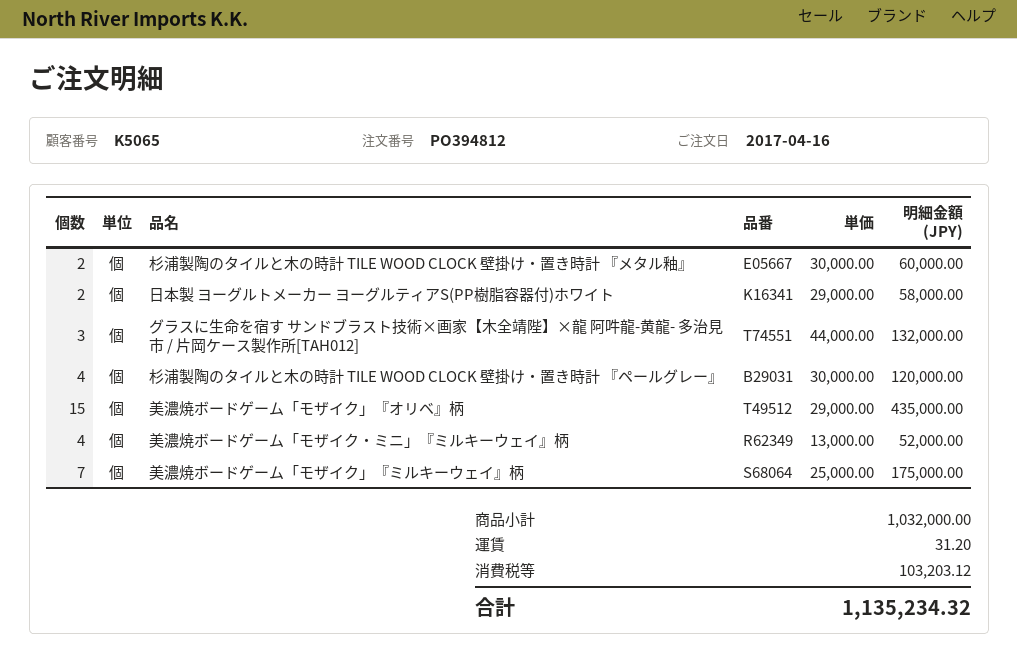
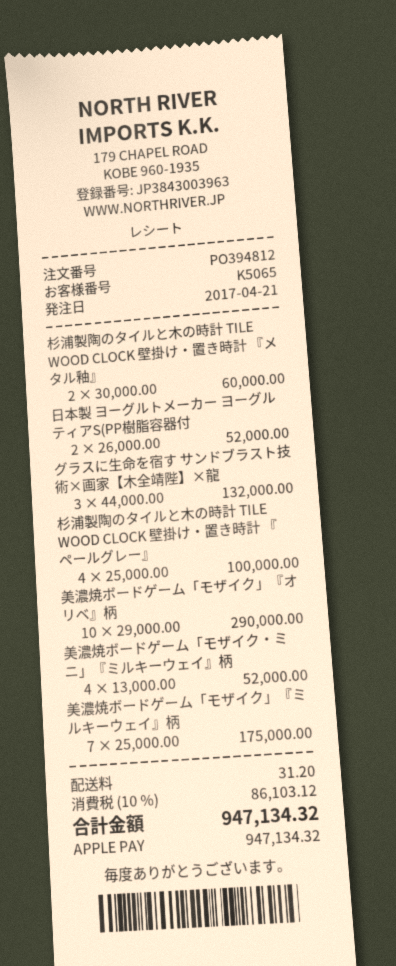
order date: 2017-04-16 -> 2017-04-21
日本製 ヨーグルトメーカー ヨーグルティアS(PP樹脂容器付)ホワイト: 2 x 29000.00 = 58000.00 -> 2 x 26000.00 = 52000.00
杉浦製陶のタイルと木の時計 TILE WOOD CLOCK 壁掛け・置き時計 『ペールグレー』: 4 x 30000.00 = 120000.00 -> 4 x 25000.00 = 100000.00
美濃焼ボードゲーム「モザイク」『オリベ』柄: 15 x 29000.00 = 435000.00 -> 10 x 29000.00 = 290000.00
tax: 103203.12 -> 86103.12
total: 1135234.32 -> 947134.32

